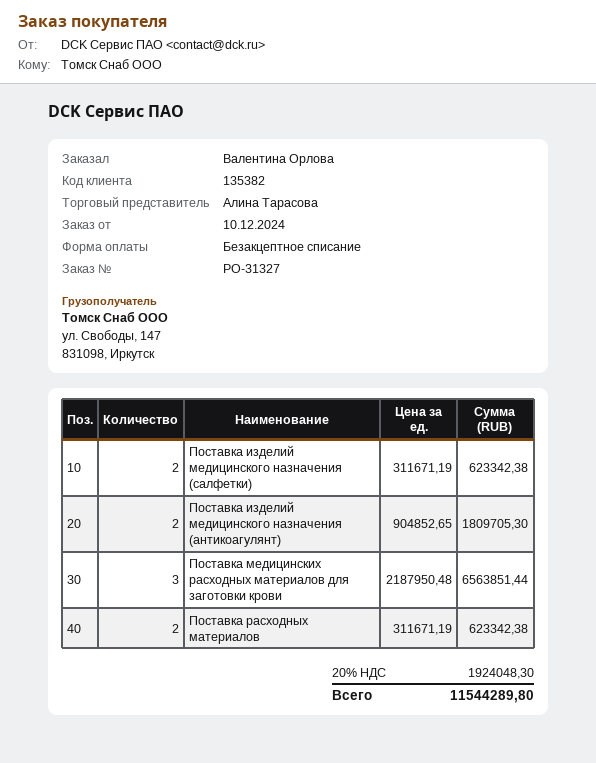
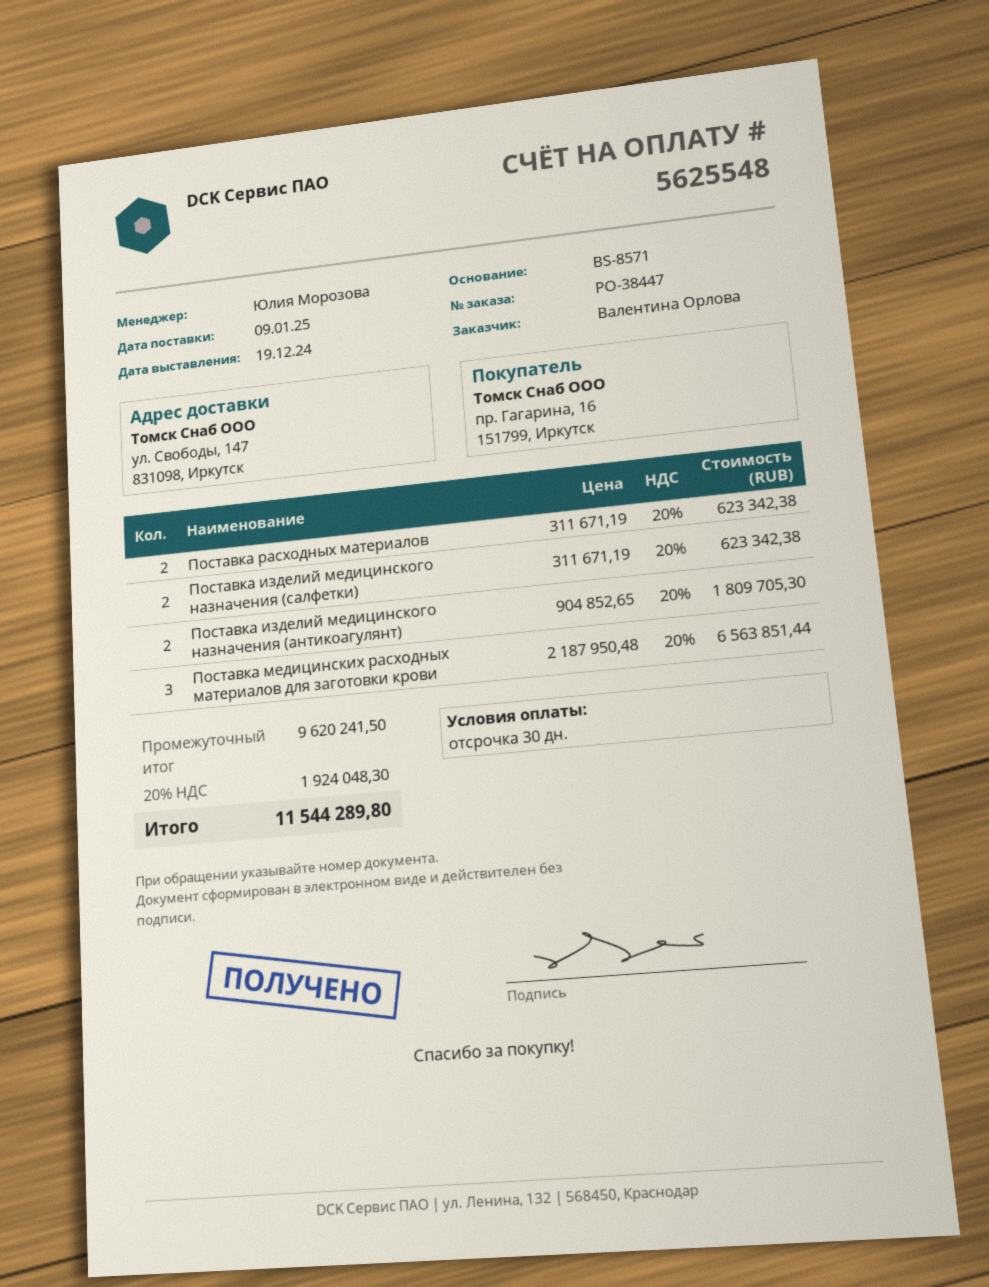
order number: PO-31327 -> PO-38447
sales rep: Алина Тарасова -> Юлия Морозова

